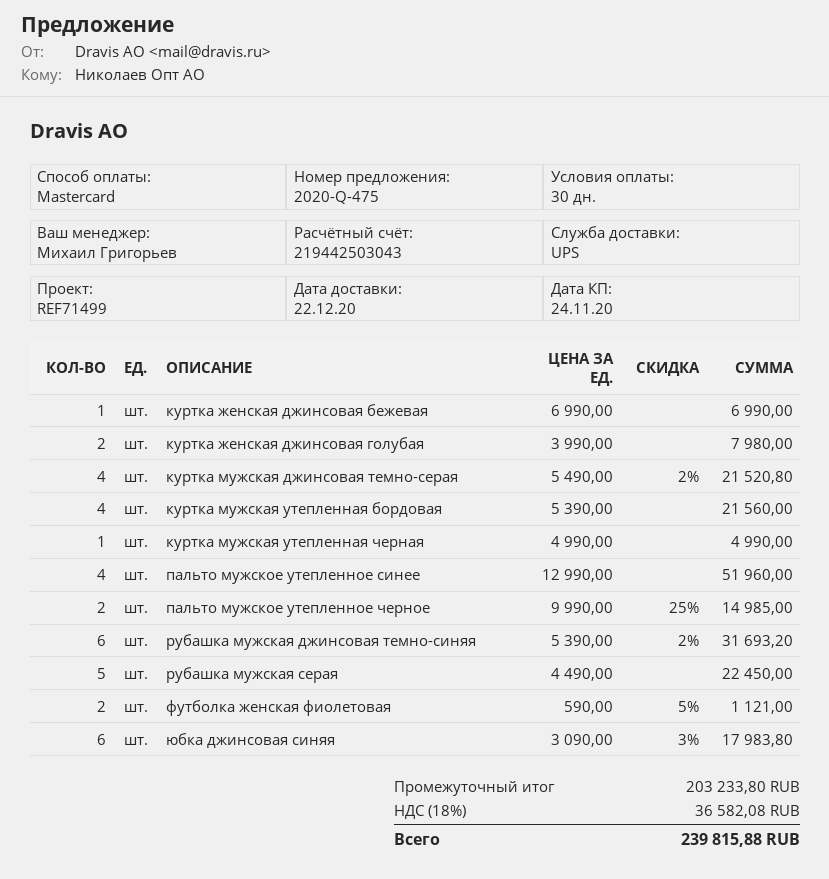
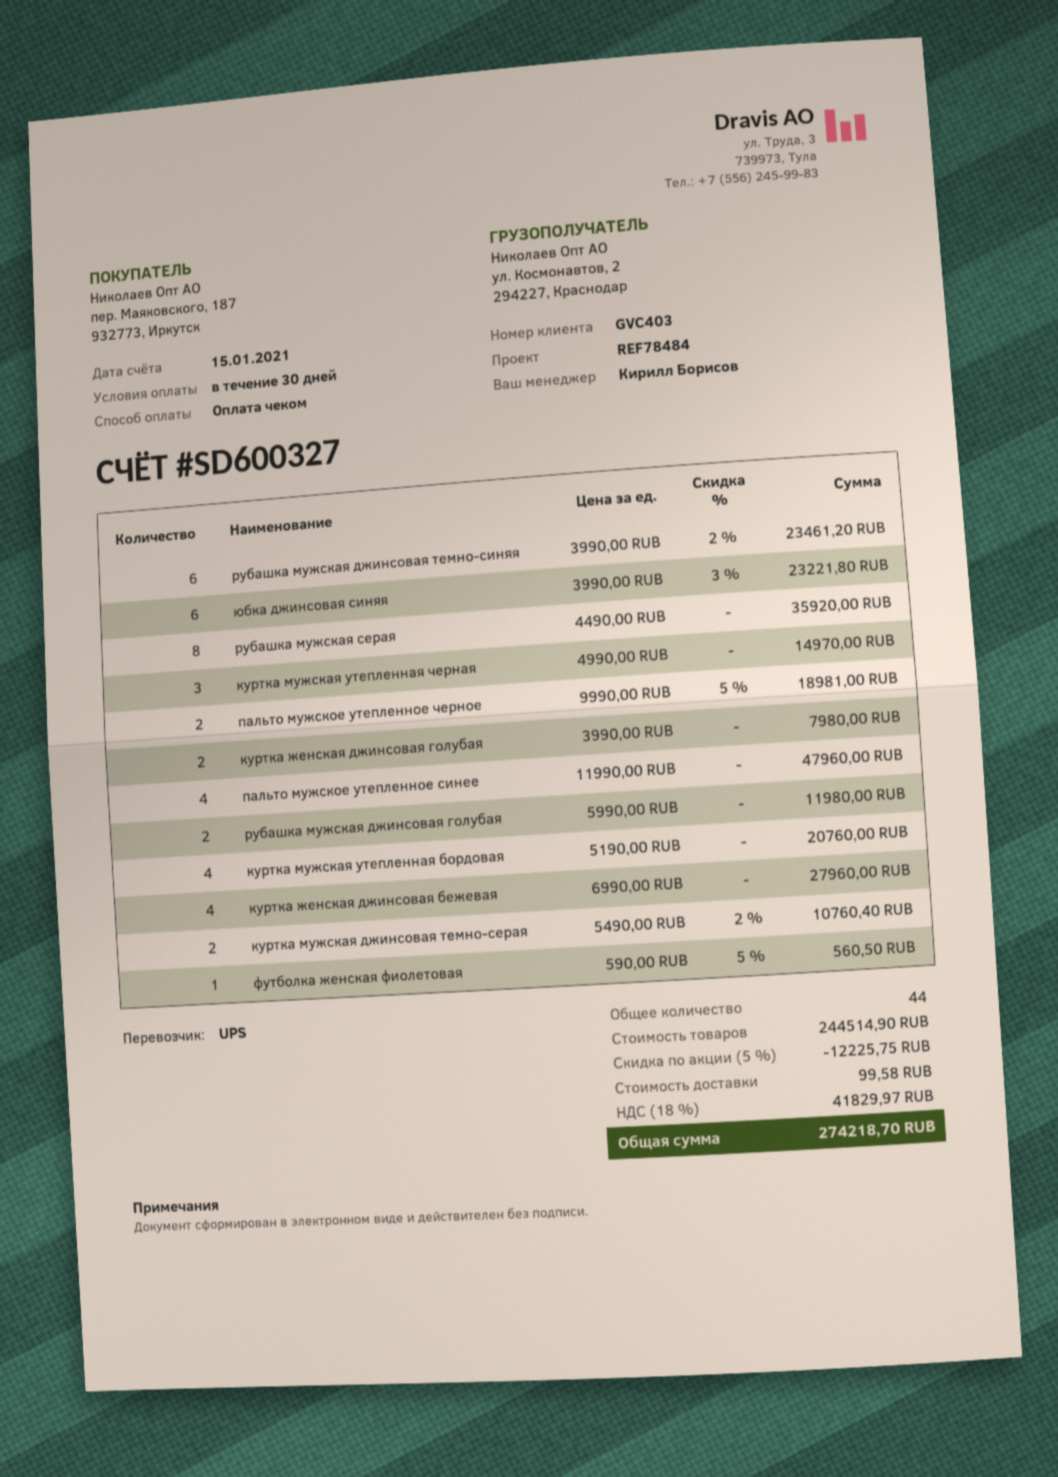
reference: REF71499 -> REF78484
sales rep: Михаил Григорьев -> Кирилл Борисов
payment method: Mastercard -> cheque
куртка женская джинсовая бежевая: 1 x 6990.00 = 6990.00 -> 4 x 6990.00 = 27960.00
куртка мужская джинсовая темно-серая: 4 x 5490.00 - 2% = 21520.80 -> 2 x 5490.00 - 2% = 10760.40
куртка мужская утепленная бордовая: 4 x 5390.00 = 21560.00 -> 4 x 5190.00 = 20760.00
куртка мужская утепленная черная: 1 x 4990.00 = 4990.00 -> 3 x 4990.00 = 14970.00
пальто мужское утепленное синее: 4 x 12990.00 = 51960.00 -> 4 x 11990.00 = 47960.00
пальто мужское утепленное черное: 2 x 9990.00 - 25% = 14985.00 -> 2 x 9990.00 - 5% = 18981.00
рубашка мужская джинсовая темно-синяя: 6 x 5390.00 - 2% = 31693.20 -> 6 x 3990.00 - 2% = 23461.20
рубашка мужская серая: 5 x 4490.00 = 22450.00 -> 8 x 4490.00 = 35920.00
футболка женская фиолетовая: 2 x 590.00 - 5% = 1121.00 -> 1 x 590.00 - 5% = 560.50
юбка джинсовая синяя: 6 x 3090.00 - 3% = 17983.80 -> 6 x 3990.00 - 3% = 23221.80
рубашка мужская джинсовая голубая: none -> 2 x 5990.00 = 11980.00
subtotal: 203233.80 -> 244514.90
discount: none -> 5% = 12225.75
shipping: none -> 99.58
tax: 18% = 36582.08 -> 18% = 41829.97
total: 239815.88 -> 274218.70

